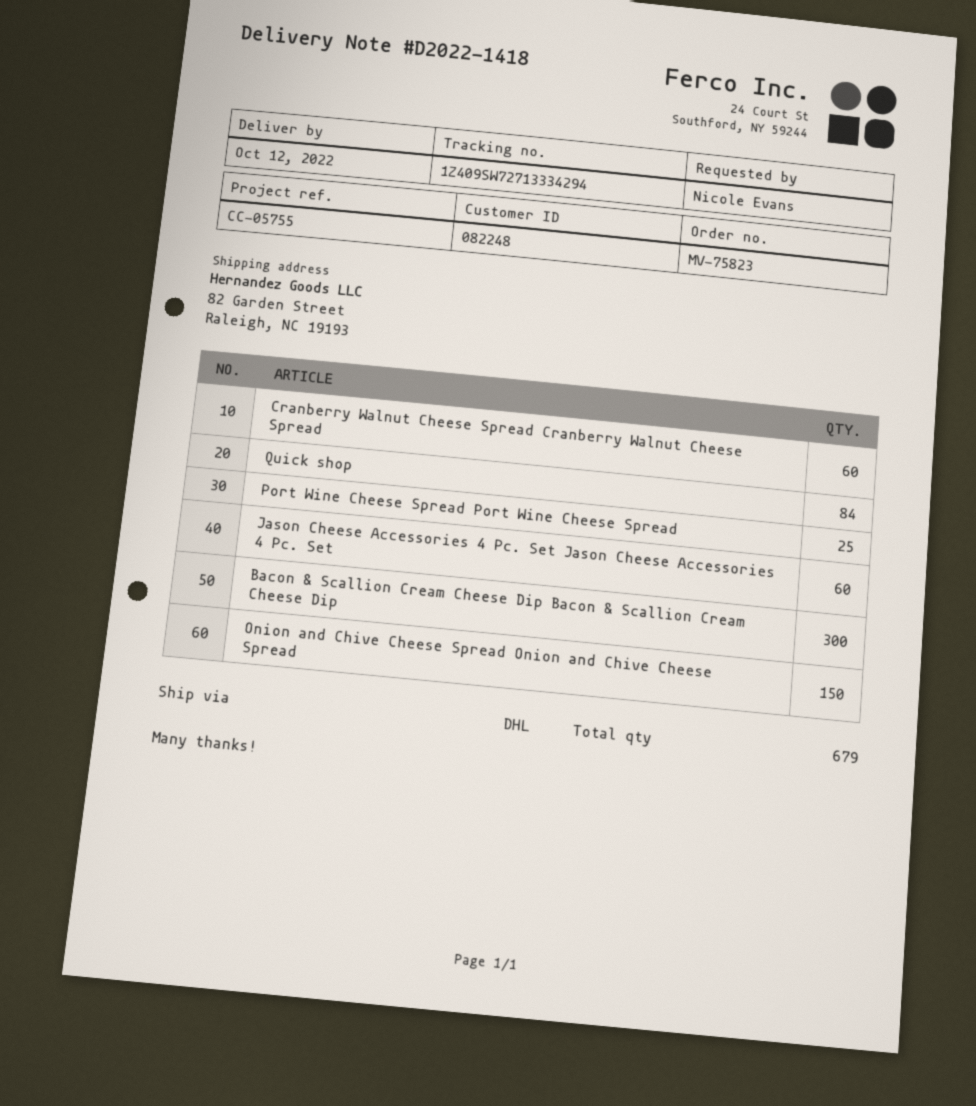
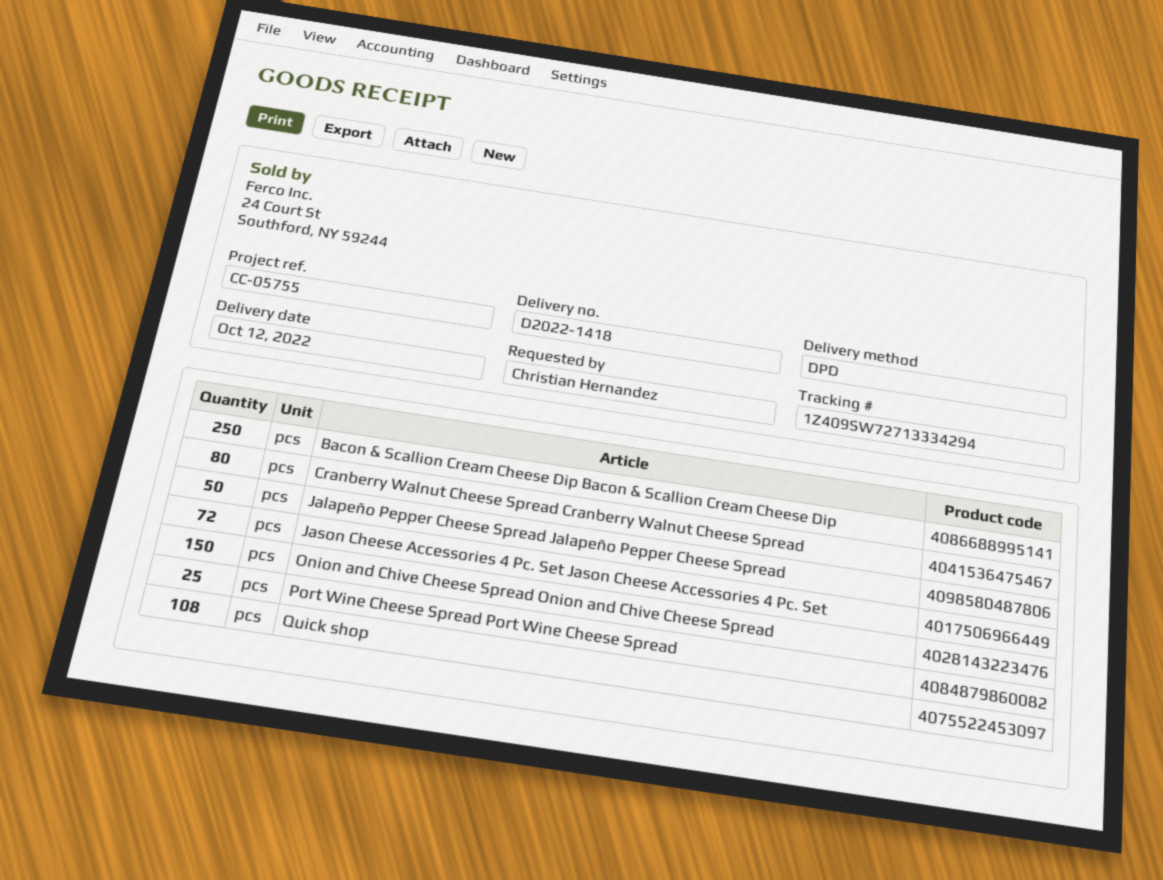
ordered by: Nicole Evans -> Christian Hernandez
shipping method: DHL -> DPD
Cranberry Walnut Cheese Spread Cranberry Walnut Cheese Spread: 60 -> 80
Quick shop: 84 -> 108
Jason Cheese Accessories 4 Pc. Set Jason Cheese Accessories 4 Pc. Set: 60 -> 72
Bacon & Scallion Cream Cheese Dip Bacon & Scallion Cream Cheese Dip: 300 -> 250
Jalapeño Pepper Cheese Spread Jalapeño Pepper Cheese Spread: none -> 50

